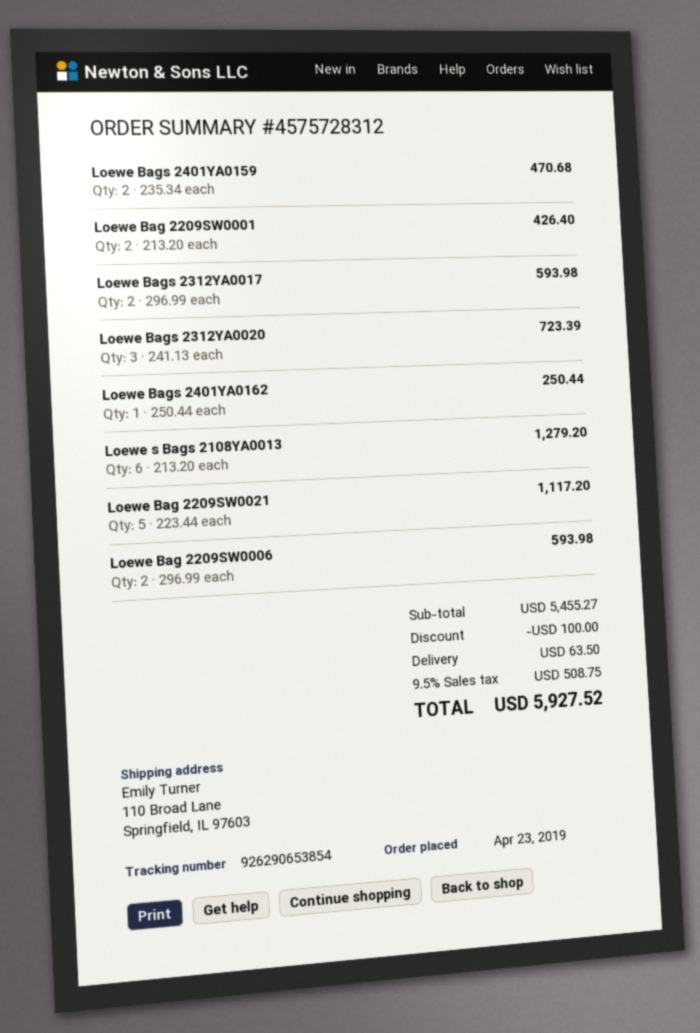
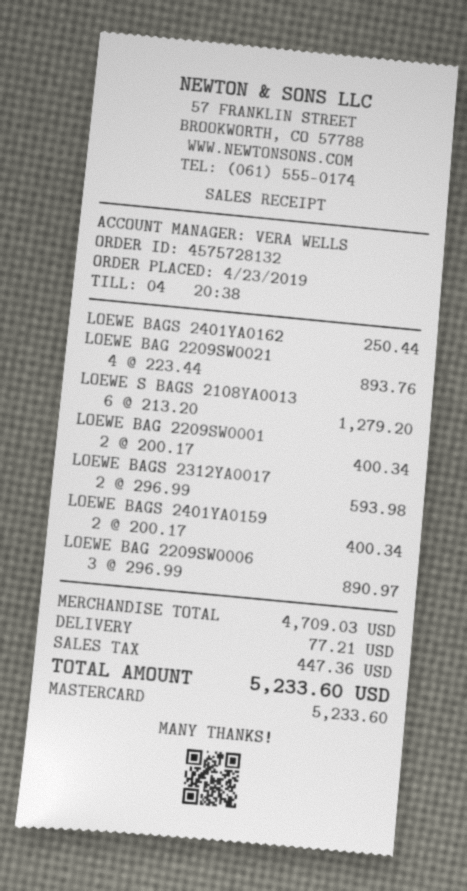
order number: 4575728312 -> 4575728132
Loewe Bags 2401YA0159: 2 x 235.34 = 470.68 -> 2 x 200.17 = 400.34
Loewe Bag 2209SW0001: 2 x 213.20 = 426.40 -> 2 x 200.17 = 400.34
Loewe Bags 2312YA0020: 3 x 241.13 = 723.39 -> none
Loewe Bag 2209SW0021: 5 x 223.44 = 1117.20 -> 4 x 223.44 = 893.76
Loewe Bag 2209SW0006: 2 x 296.99 = 593.98 -> 3 x 296.99 = 890.97
subtotal: 5455.27 -> 4709.03
discount: 100.00 -> none
shipping: 63.50 -> 77.21
tax: 508.75 -> 447.36
total: 5927.52 -> 5233.60

